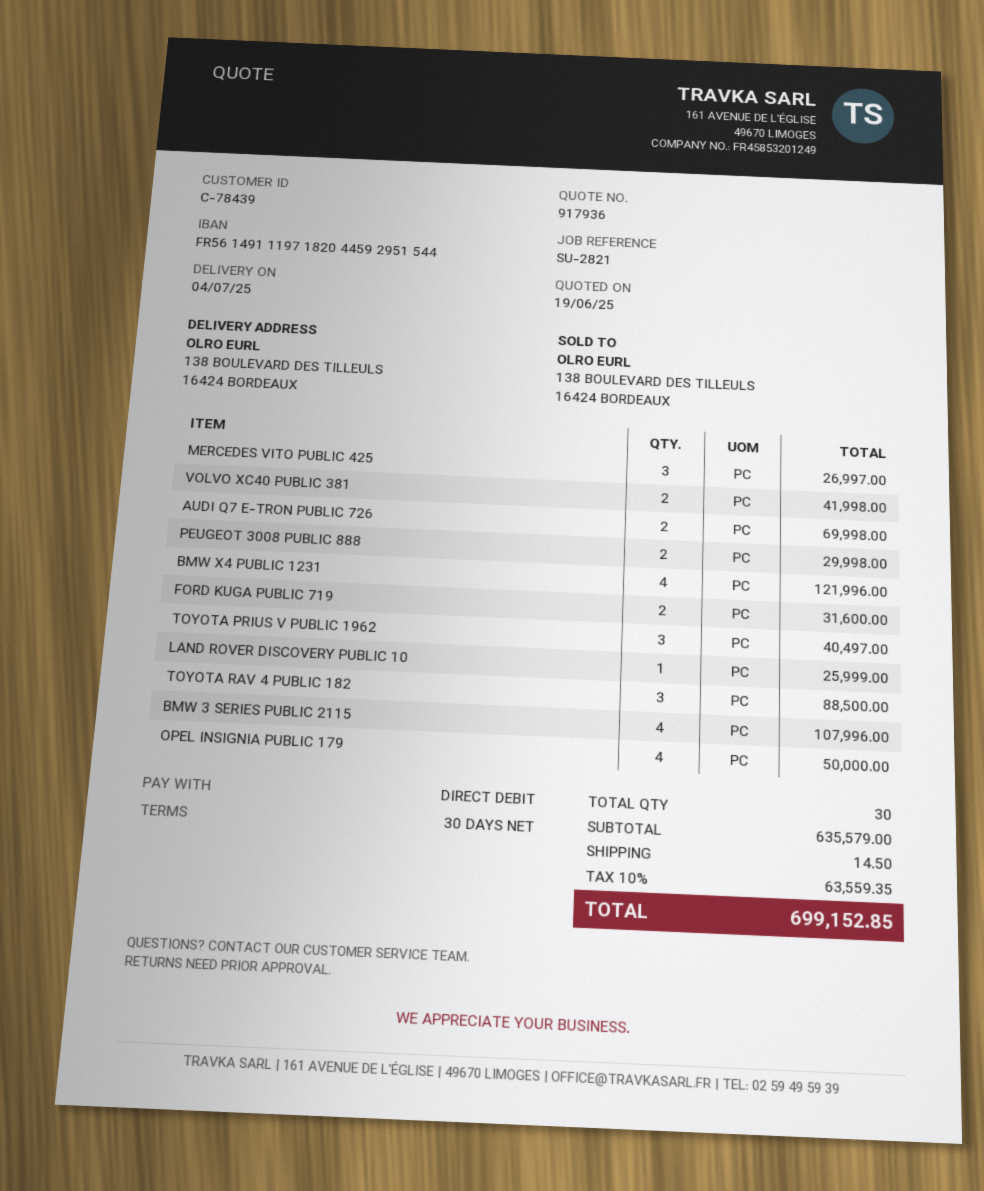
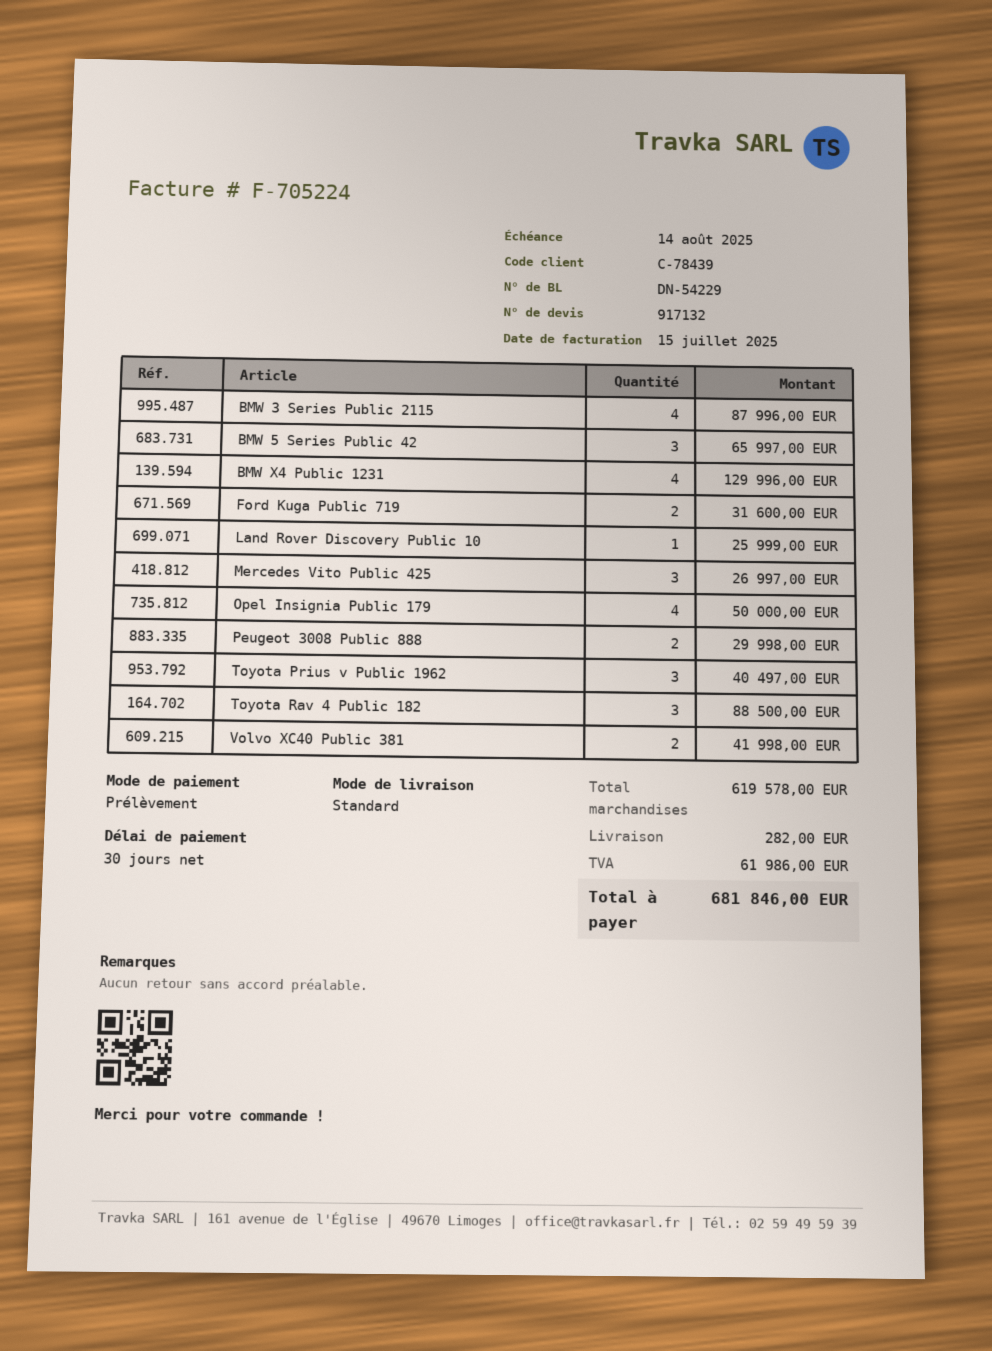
quote number: 917936 -> 917132
AUDI Q7 E-TRON PUBLIC 726: 2 for 69998.00 -> none
BMW X4 PUBLIC 1231: 4 for 121996.00 -> 4 for 129996.00
BMW 3 SERIES PUBLIC 2115: 4 for 107996.00 -> 4 for 87996.00
BMW 5 Series Public 42: none -> 3 for 65997.00
subtotal: 635579.00 -> 619578.00
shipping: 14.50 -> 282.00
tax: 63559.35 -> 61986.00
total: 699152.85 -> 681846.00

